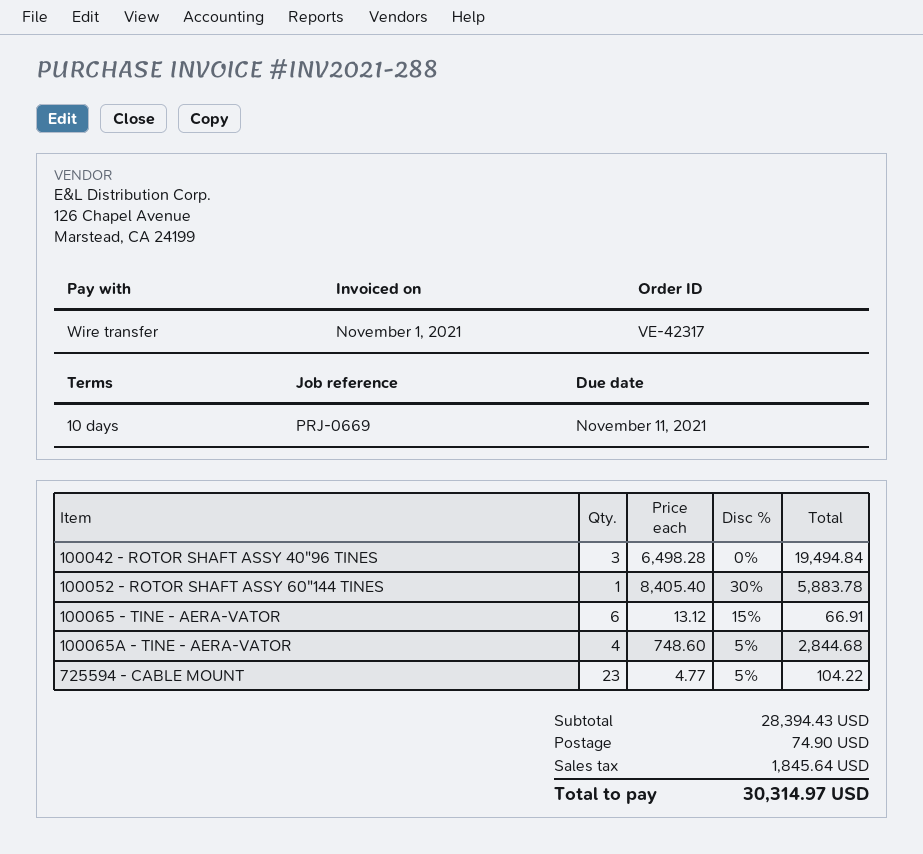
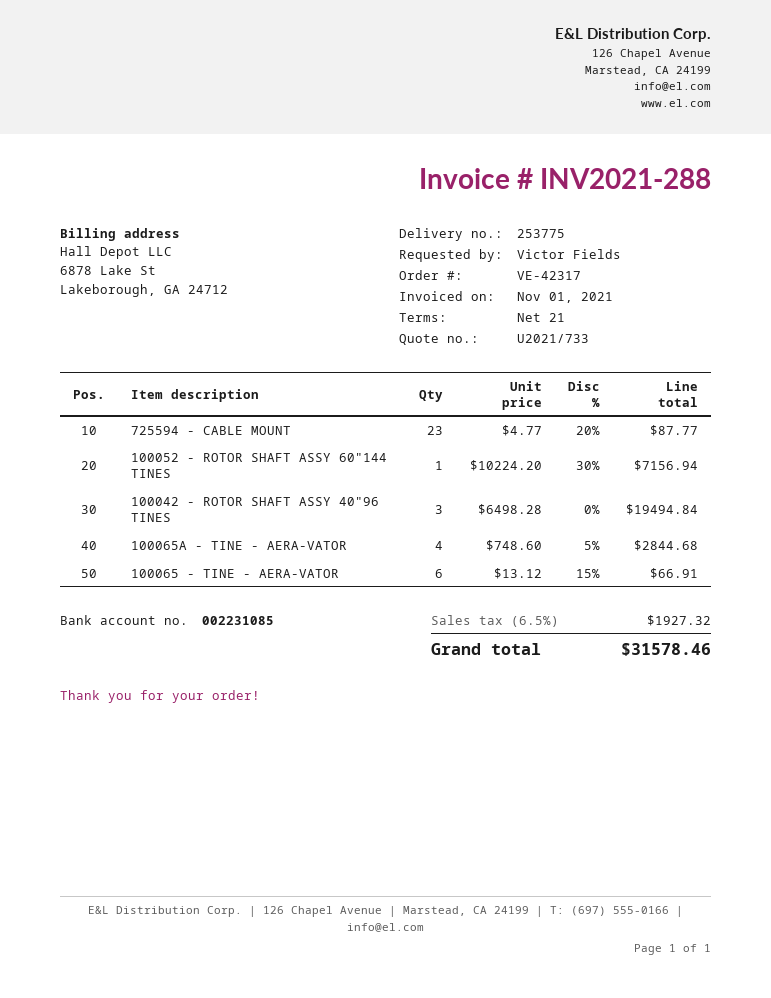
payment terms: 10 days -> 21 days
100052 - ROTOR SHAFT ASSY 60"144 TINES: 1 x 8405.40 - 30% = 5883.78 -> 1 x 10224.20 - 30% = 7156.94
725594 - CABLE MOUNT: 23 x 4.77 - 5% = 104.22 -> 23 x 4.77 - 20% = 87.77
shipping: 74.90 -> none
tax: 1845.64 -> 1927.32
total: 30314.97 -> 31578.46

